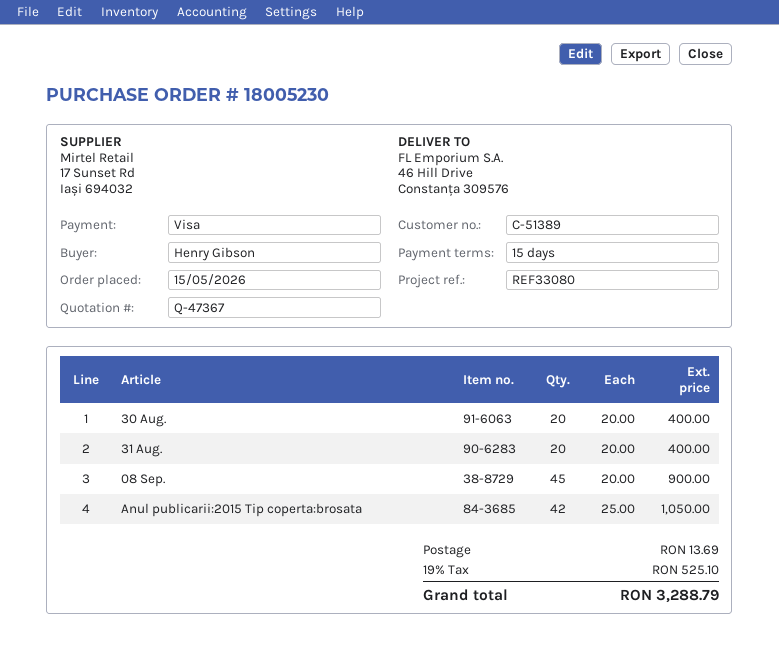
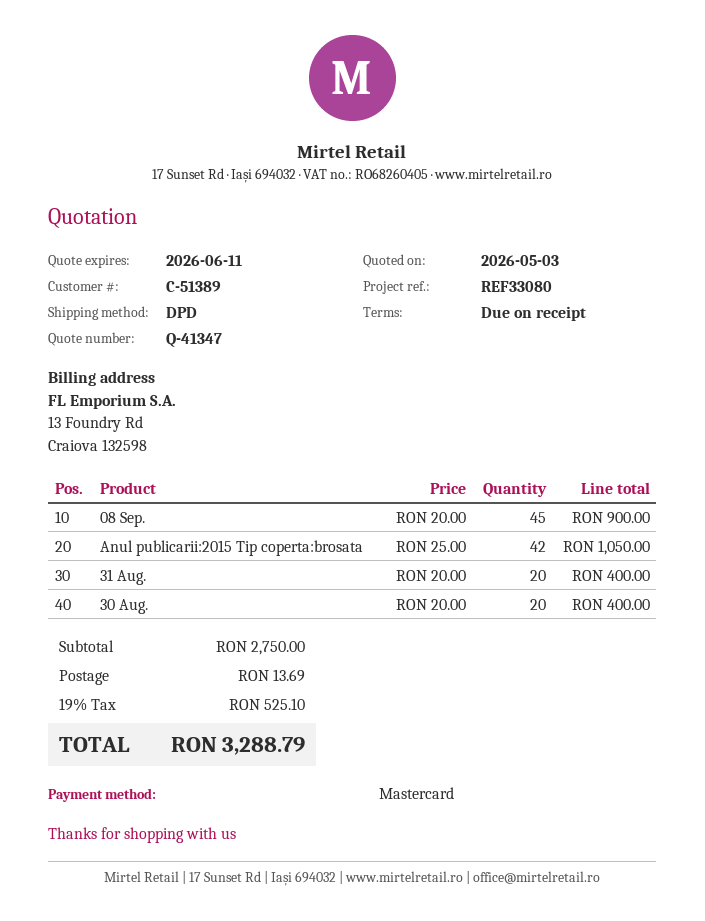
quote number: Q-47367 -> Q-41347
payment terms: 15 days -> on receipt
payment method: Visa -> Mastercard

